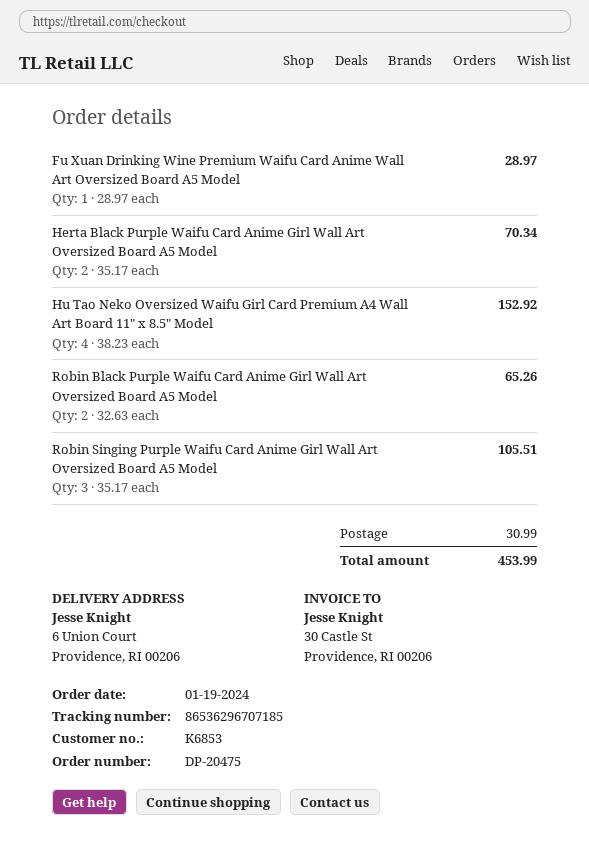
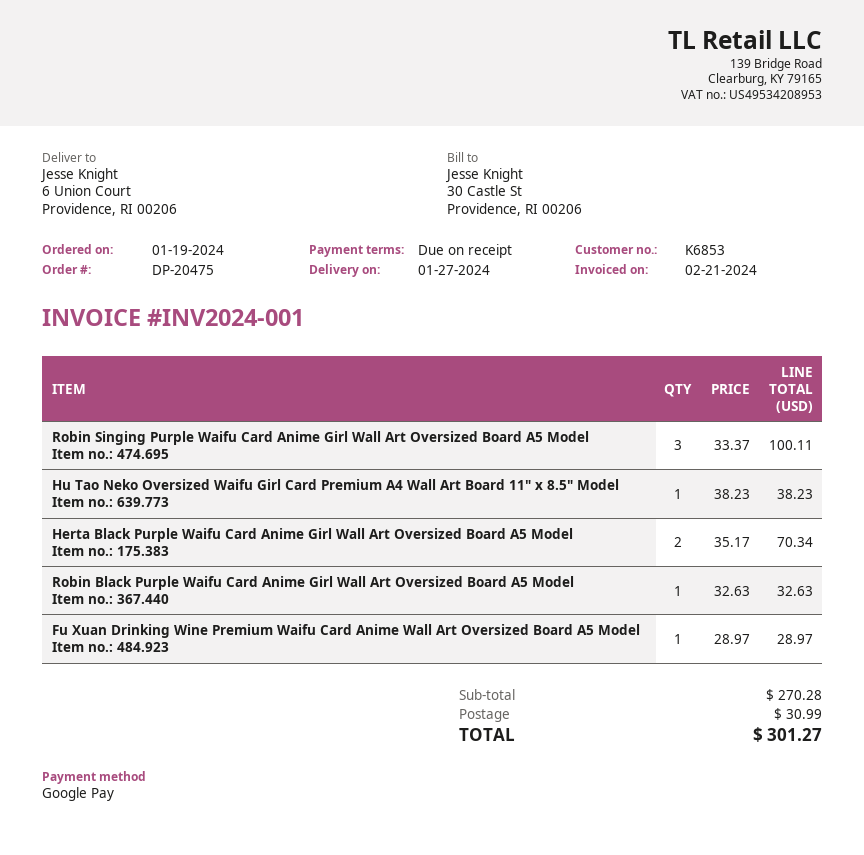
Hu Tao Neko Oversized Waifu Girl Card Premium A4 Wall Art Board 11" x 8.5" Model: 4 x 38.23 = 152.92 -> 1 x 38.23 = 38.23
Robin Black Purple Waifu Card Anime Girl Wall Art Oversized Board A5 Model: 2 x 32.63 = 65.26 -> 1 x 32.63 = 32.63
Robin Singing Purple Waifu Card Anime Girl Wall Art Oversized Board A5 Model: 3 x 35.17 = 105.51 -> 3 x 33.37 = 100.11
total: 453.99 -> 301.27

